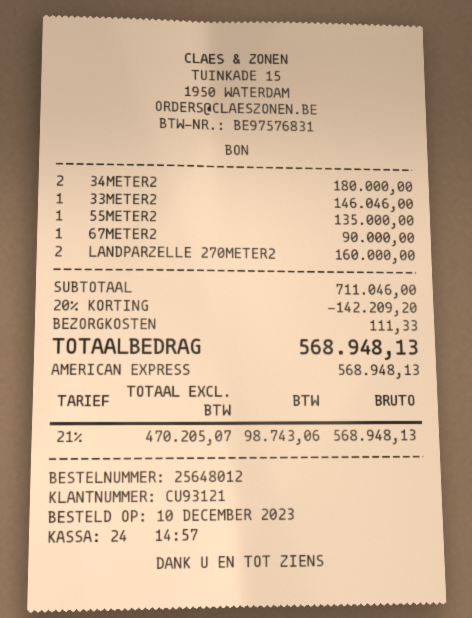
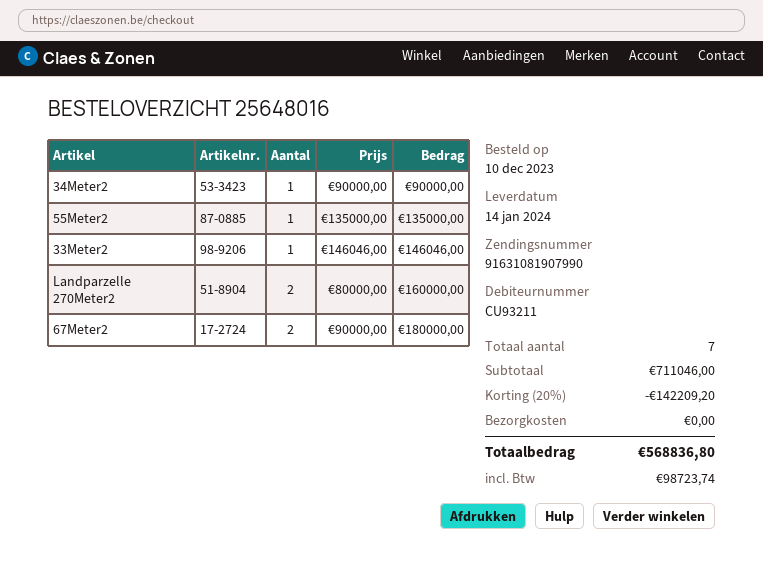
order number: 25648012 -> 25648016
customer number: CU93121 -> CU93211
34METER2: 2 for 180000.00 -> 1 for 90000.00
67METER2: 1 for 90000.00 -> 2 for 180000.00
shipping: 111.33 -> 0.00
tax: 98743.06 -> 98723.74
total: 568948.13 -> 568836.80

